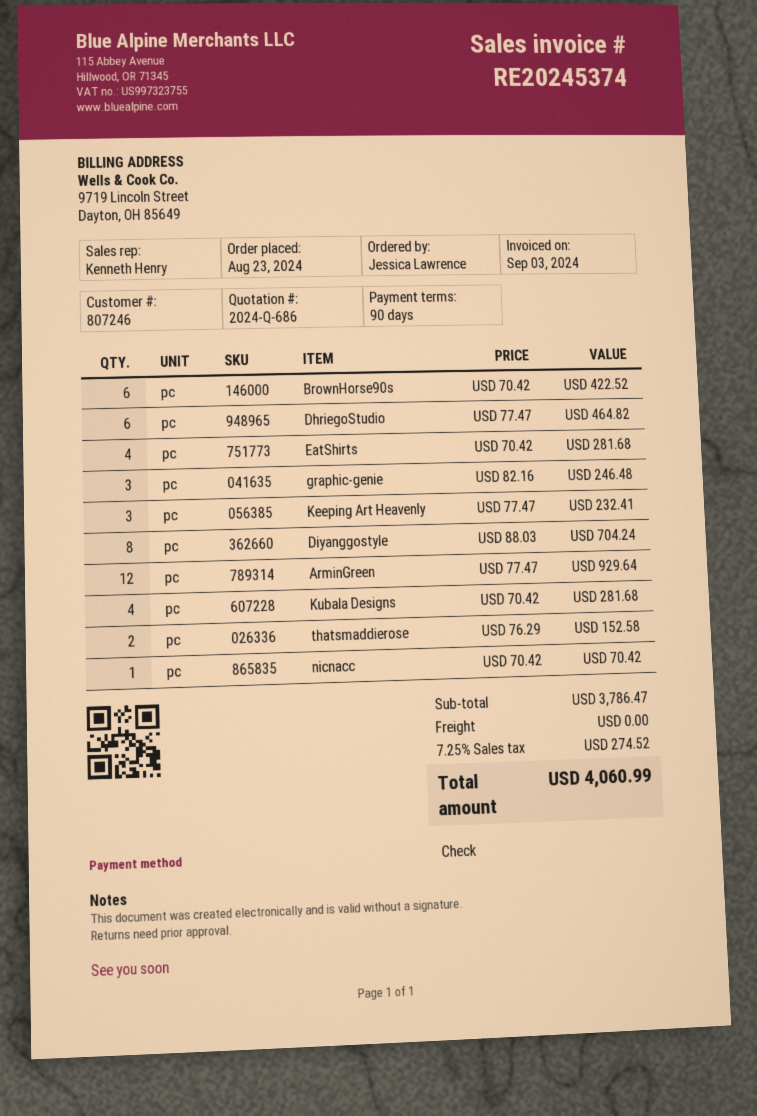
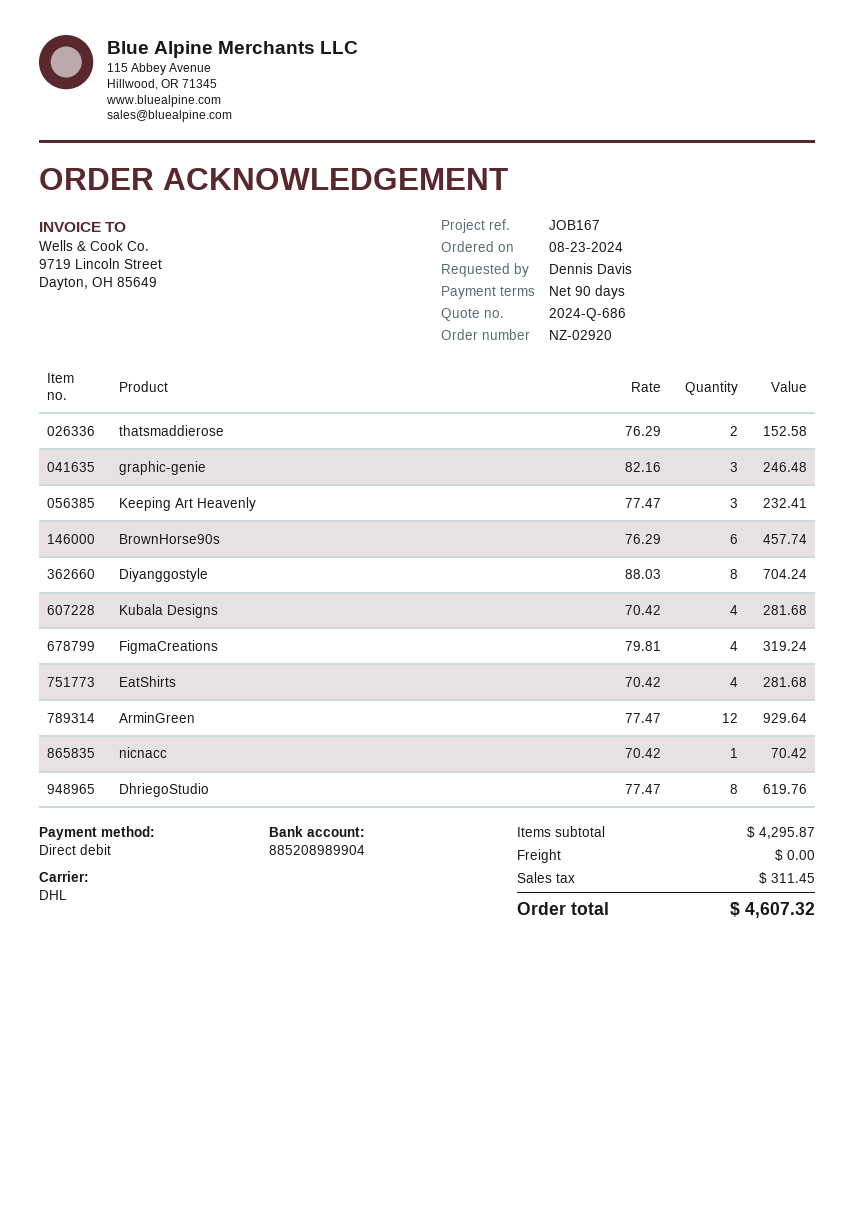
ordered by: Jessica Lawrence -> Dennis Davis
payment method: cheque -> direct debit
BrownHorse90s: 6 x 70.42 = 422.52 -> 6 x 76.29 = 457.74
DhriegoStudio: 6 x 77.47 = 464.82 -> 8 x 77.47 = 619.76
FigmaCreations: none -> 4 x 79.81 = 319.24
subtotal: 3786.47 -> 4295.87
tax: 274.52 -> 311.45
total: 4060.99 -> 4607.32

